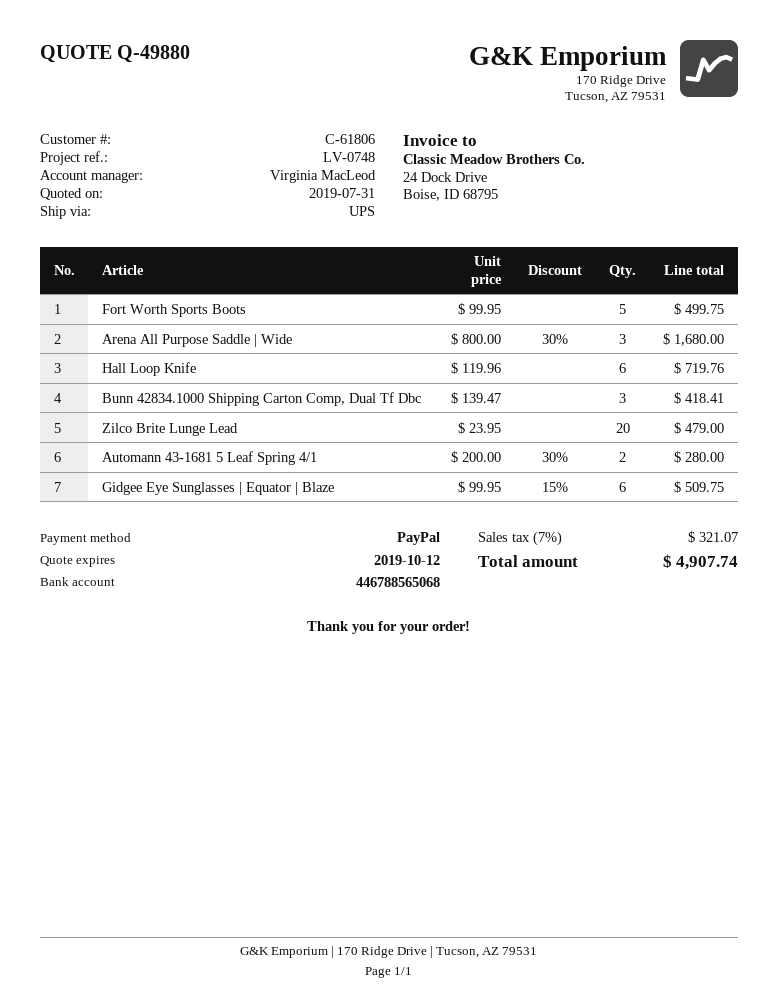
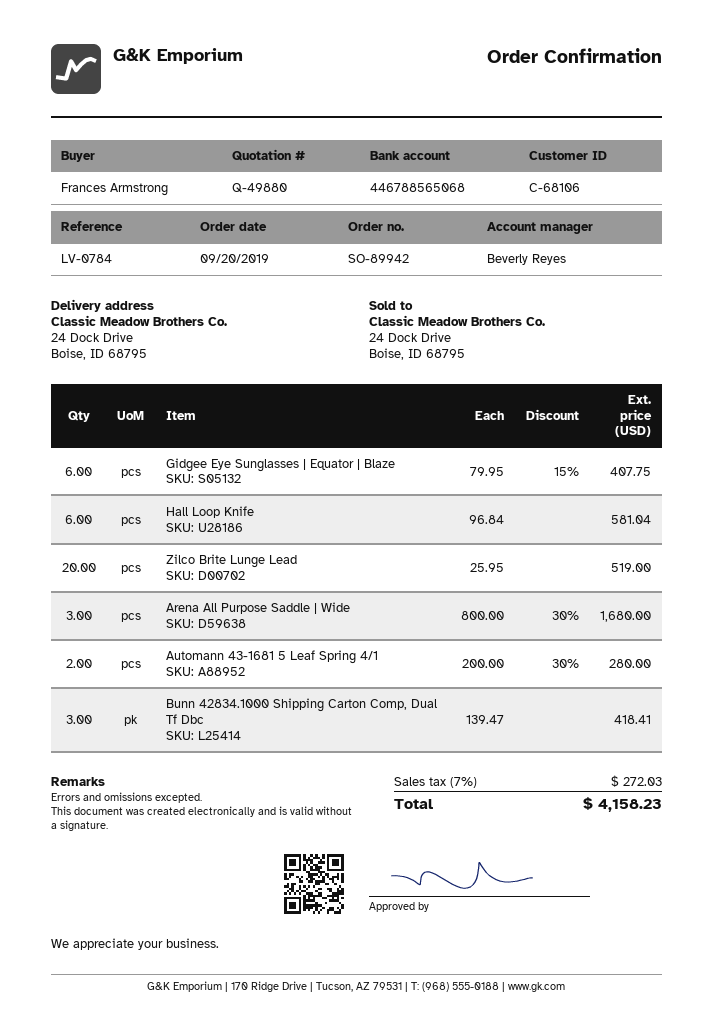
customer number: C-61806 -> C-68106
reference: LV-0748 -> LV-0784
sales rep: Virginia MacLeod -> Beverly Reyes
Fort Worth Sports Boots: 5 x 99.95 = 499.75 -> none
Hall Loop Knife: 6 x 119.96 = 719.76 -> 6 x 96.84 = 581.04
Zilco Brite Lunge Lead: 20 x 23.95 = 479.00 -> 20 x 25.95 = 519.00
Gidgee Eye Sunglasses | Equator | Blaze: 6 x 99.95 - 15% = 509.75 -> 6 x 79.95 - 15% = 407.75
tax: 7% = 321.07 -> 7% = 272.03
total: 4907.74 -> 4158.23

